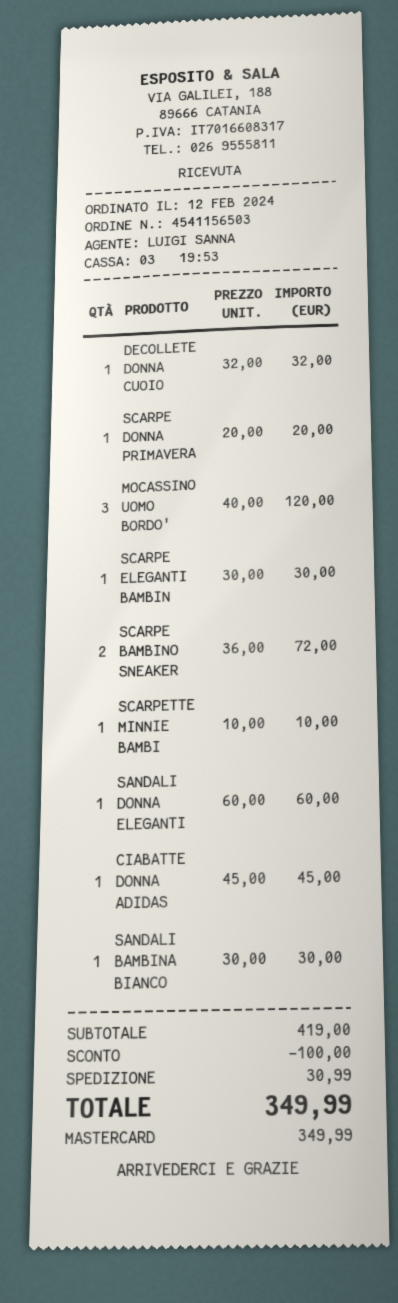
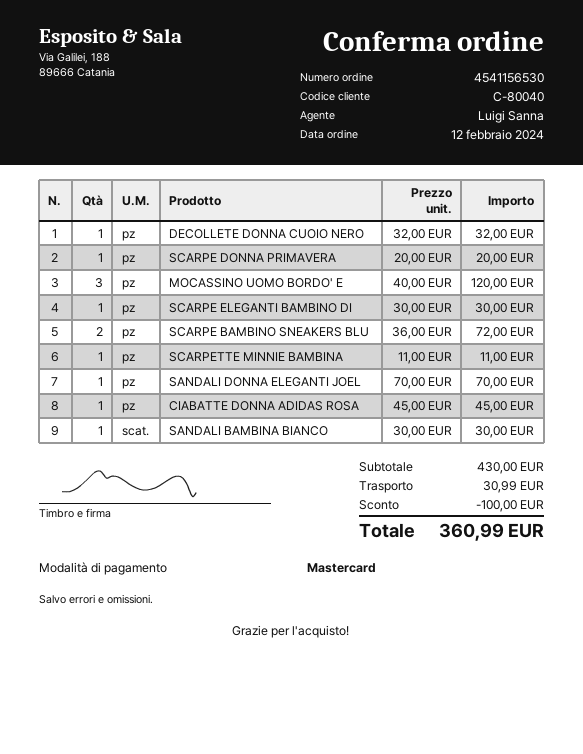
order number: 4541156503 -> 4541156530
SCARPETTE MINNIE BAMBI: 1 x 10.00 = 10.00 -> 1 x 11.00 = 11.00
SANDALI DONNA ELEGANTI: 1 x 60.00 = 60.00 -> 1 x 70.00 = 70.00
subtotal: 419.00 -> 430.00
total: 349.99 -> 360.99

